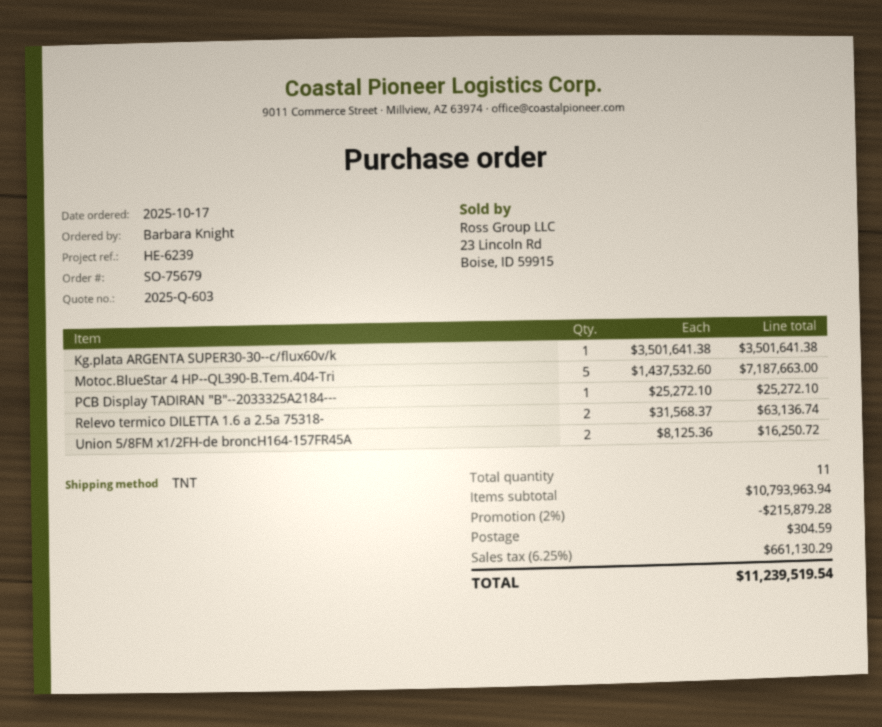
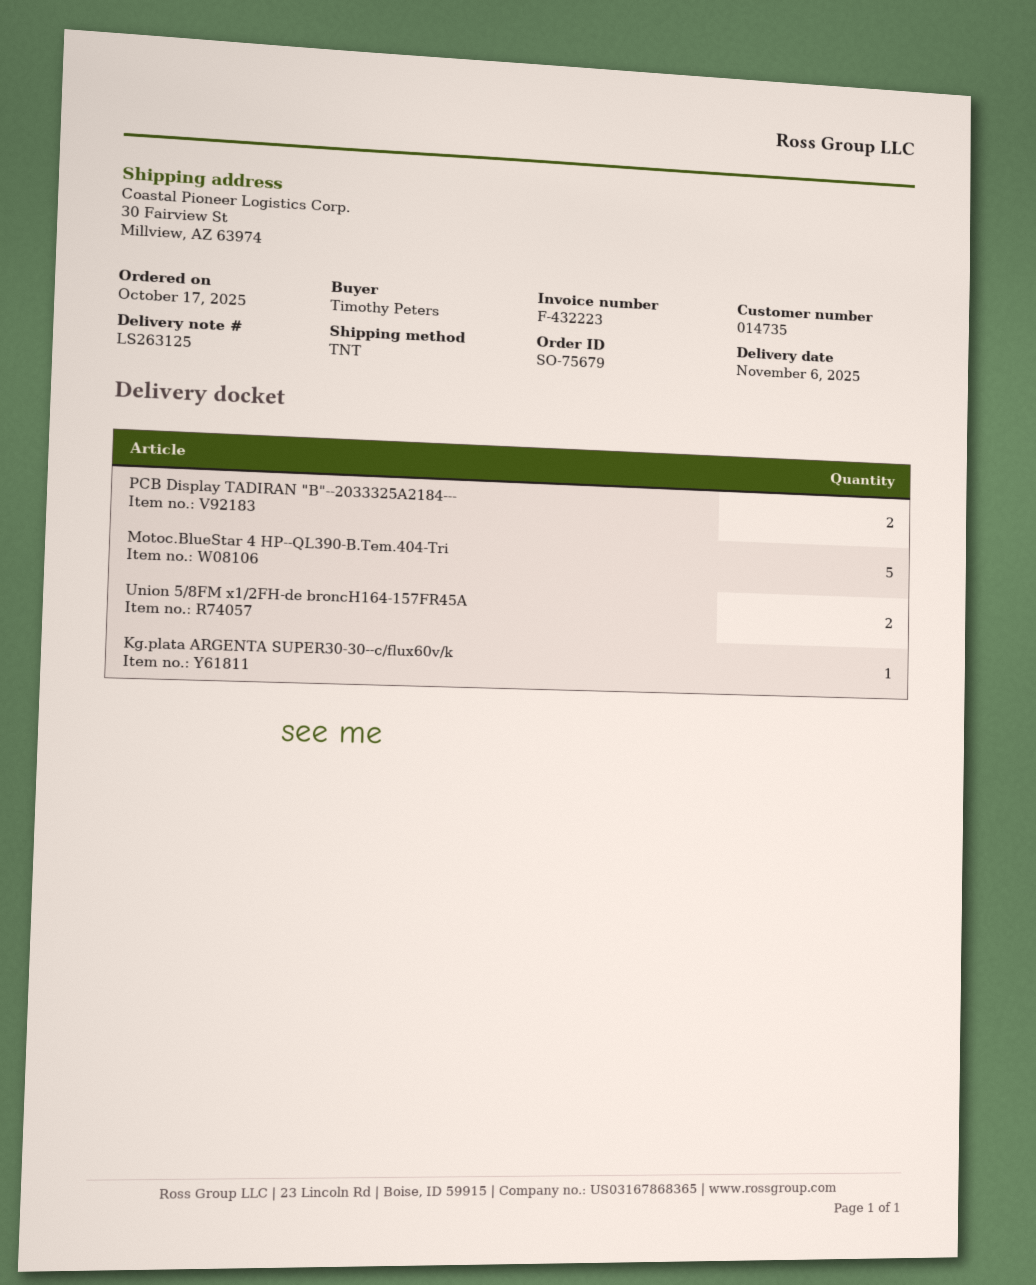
ordered by: Barbara Knight -> Timothy Peters
PCB Display TADIRAN "B"--2033325A2184---: 1 -> 2
Relevo termico DILETTA 1.6 a 2.5a 75318-: 2 -> none

